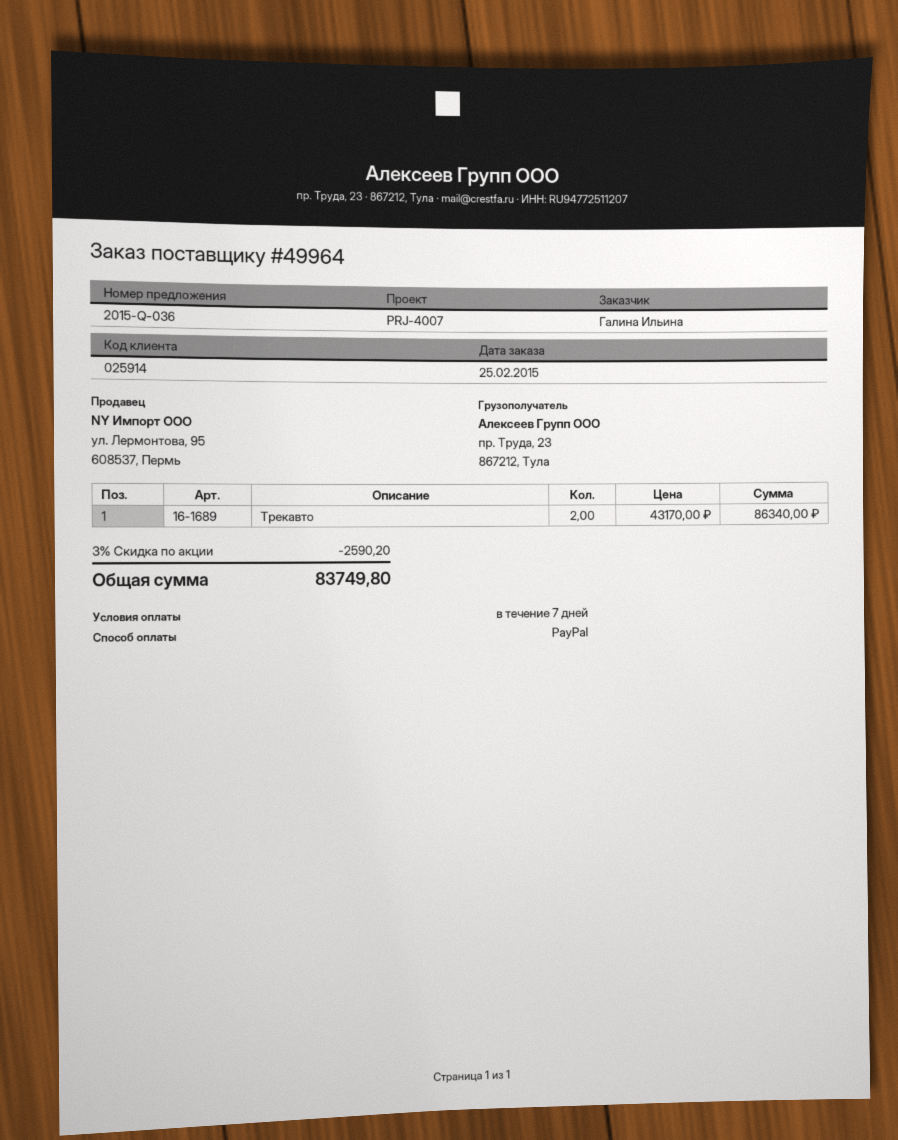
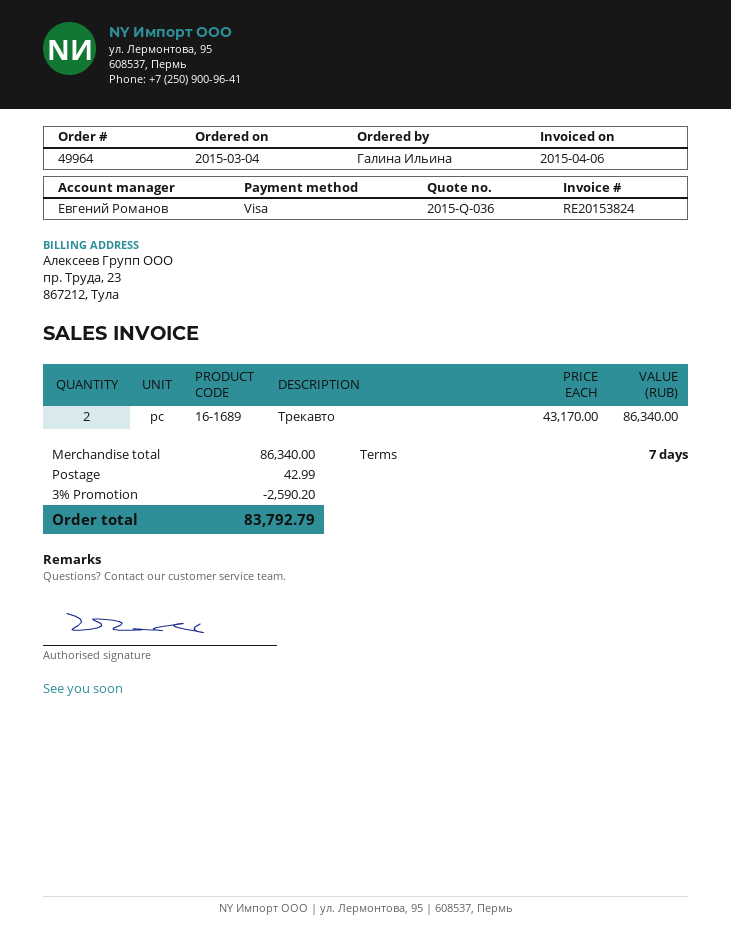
order date: 2015-02-25 -> 2015-03-04
payment method: PayPal -> Visa
shipping: none -> 42.99
total: 83749.80 -> 83792.79

